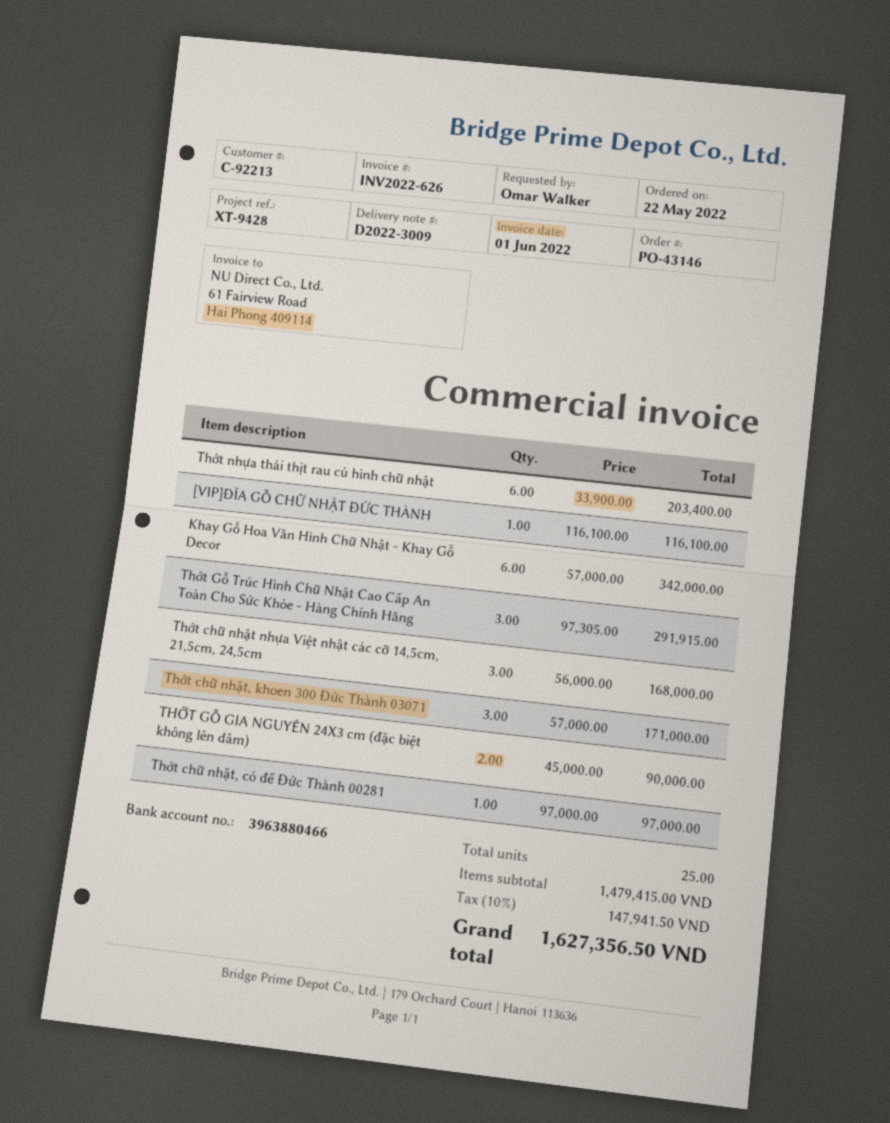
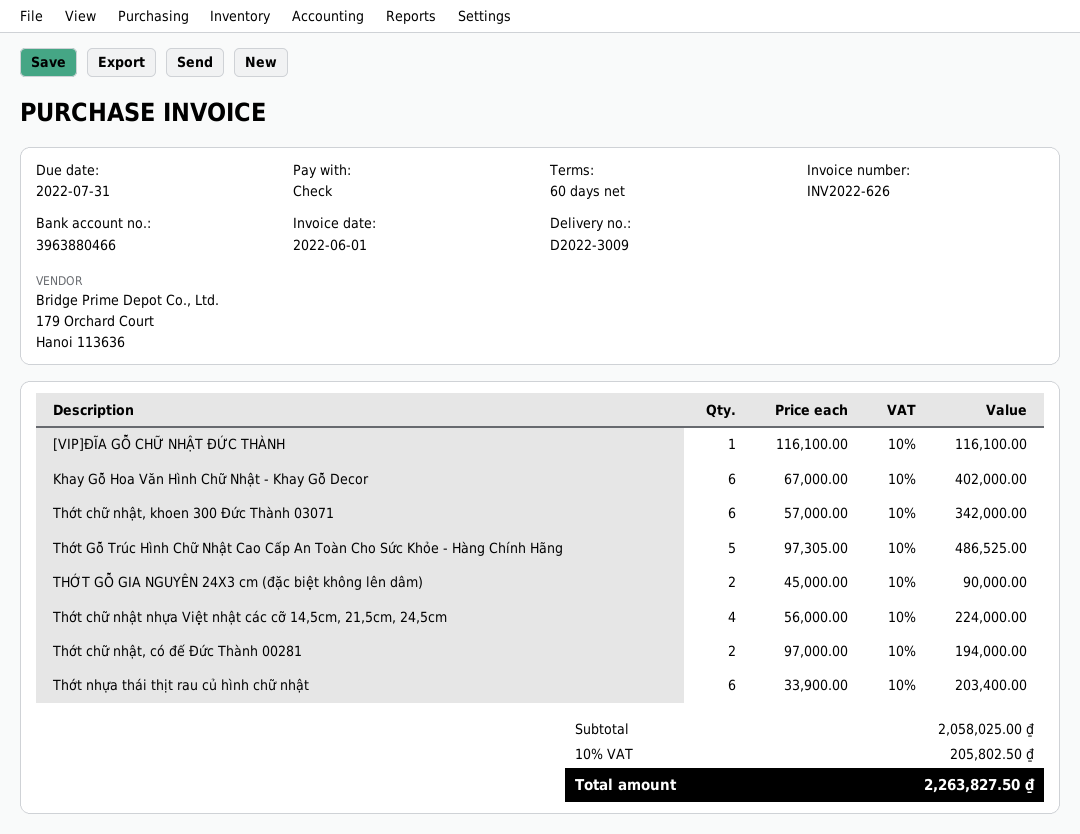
Khay Gỗ Hoa Văn Hình Chữ Nhật - Khay Gỗ Decor: 6 x 57000.00 = 342000.00 -> 6 x 67000.00 = 402000.00
Thớt Gỗ Trúc Hình Chữ Nhật Cao Cấp An Toàn Cho Sức Khỏe - Hàng Chính Hãng: 3 x 97305.00 = 291915.00 -> 5 x 97305.00 = 486525.00
Thớt chữ nhật nhựa Việt nhật các cỡ 14,5cm, 21,5cm, 24,5cm: 3 x 56000.00 = 168000.00 -> 4 x 56000.00 = 224000.00
Thớt chữ nhật, khoen 300 Đức Thành 03071: 3 x 57000.00 = 171000.00 -> 6 x 57000.00 = 342000.00
Thớt chữ nhật, có đế Đức Thành 00281: 1 x 97000.00 = 97000.00 -> 2 x 97000.00 = 194000.00
subtotal: 1479415.00 -> 2058025.00
tax: 10% = 147941.50 -> 10% = 205802.50
total: 1627356.50 -> 2263827.50

